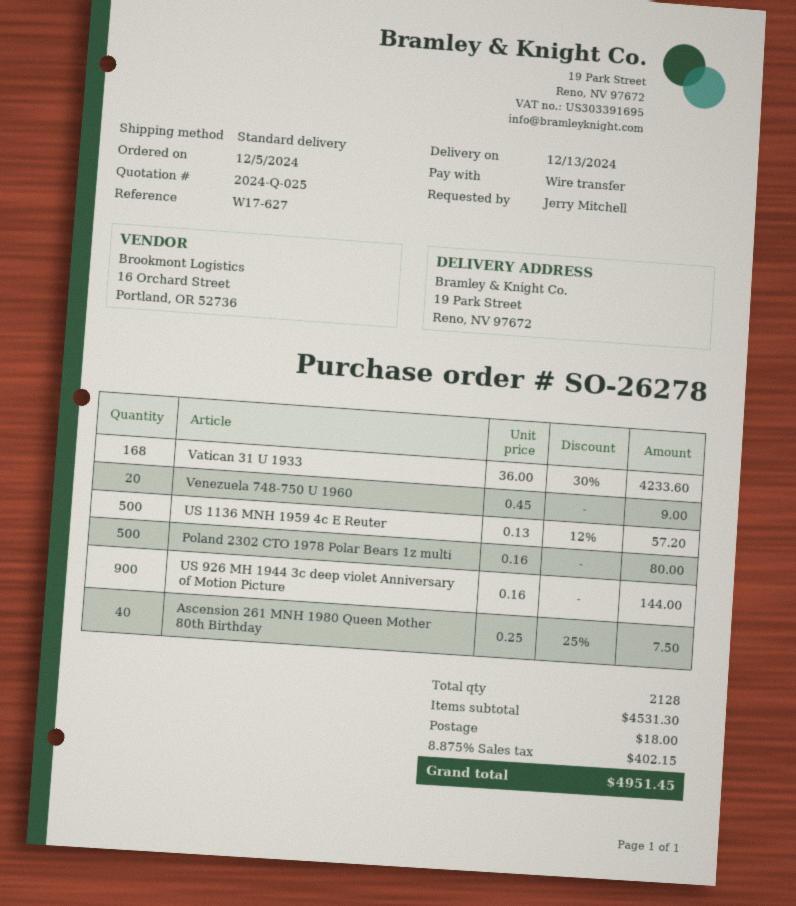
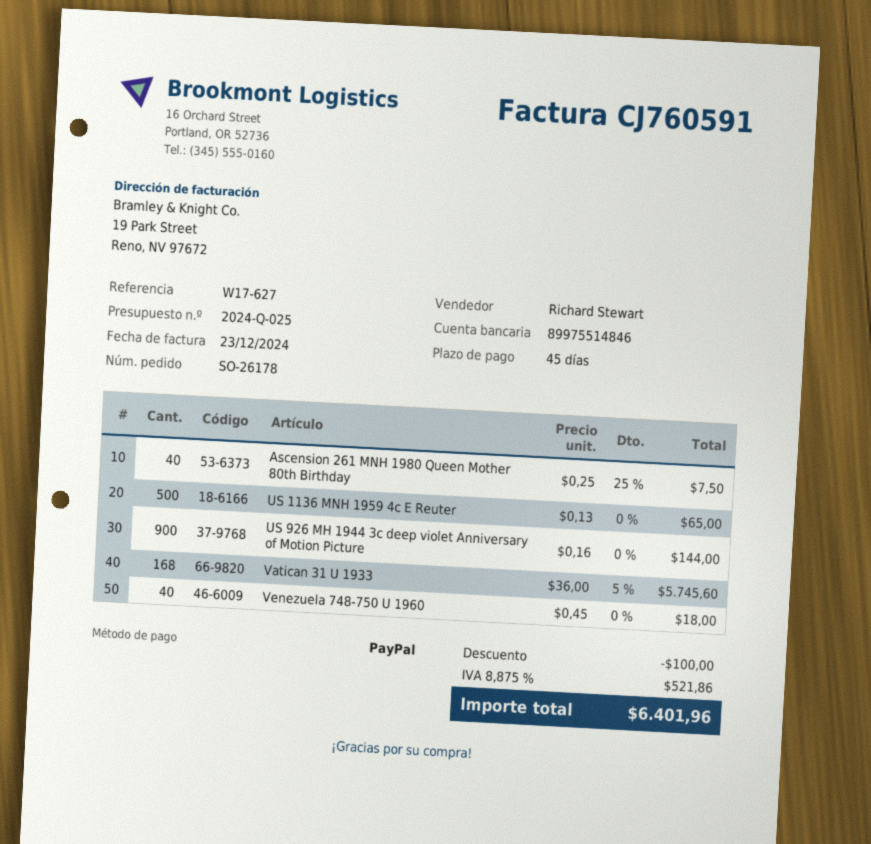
order number: SO-26278 -> SO-26178
payment method: bank transfer -> PayPal
Vatican 31 U 1933: 168 x 36.00 - 30% = 4233.60 -> 168 x 36.00 - 5% = 5745.60
Venezuela 748-750 U 1960: 20 x 0.45 = 9.00 -> 40 x 0.45 = 18.00
US 1136 MNH 1959 4c E Reuter: 500 x 0.13 - 12% = 57.20 -> 500 x 0.13 = 65.00
Poland 2302 CTO 1978 Polar Bears 1z multi: 500 x 0.16 = 80.00 -> none
discount: none -> 100.00
shipping: 18.00 -> none
tax: 8.875% = 402.15 -> 8.875% = 521.86
total: 4951.45 -> 6401.96

